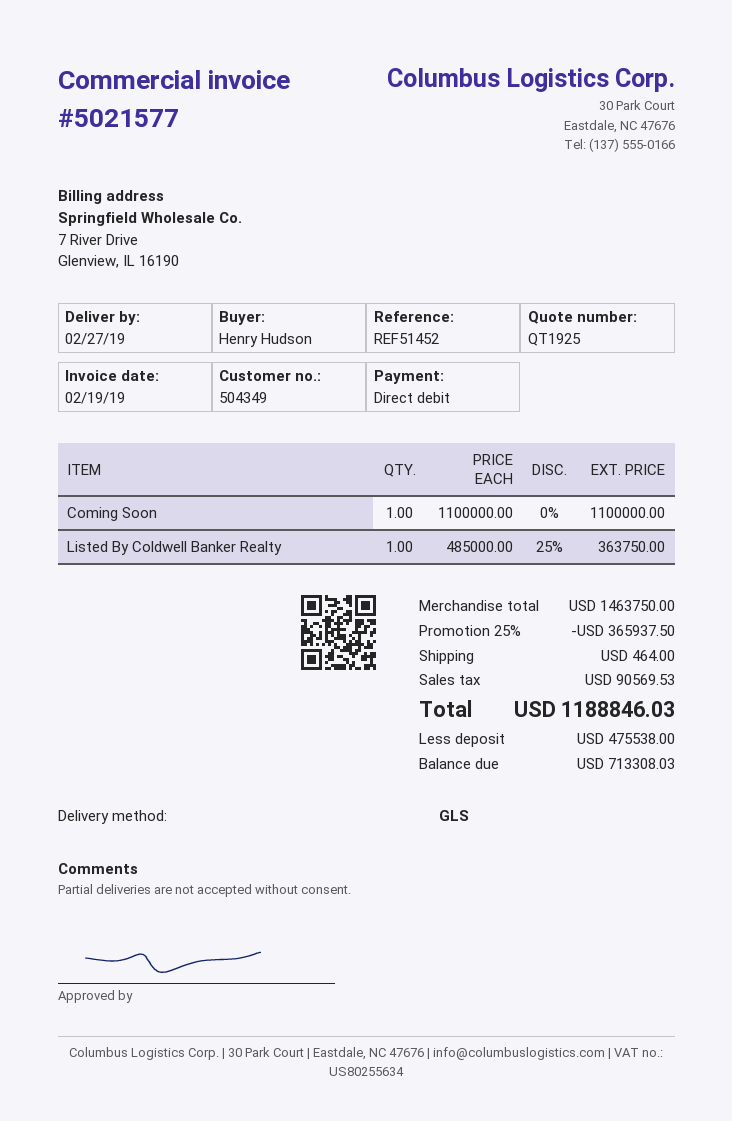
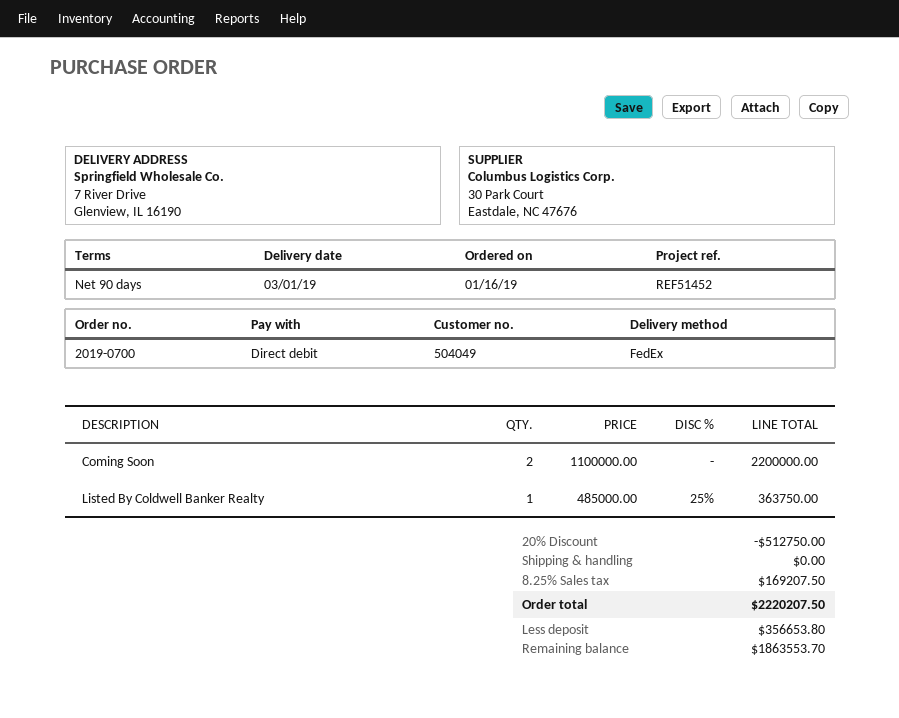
delivery date: 2019-02-27 -> 2019-03-01
customer number: 504349 -> 504049
shipping method: GLS -> FedEx
Coming Soon: 1 x 1100000.00 = 1100000.00 -> 2 x 1100000.00 = 2200000.00
discount: 25% = 365937.50 -> 20% = 512750.00
shipping: 464.00 -> 0.00
tax: 90569.53 -> 169207.50
total: 1188846.03 -> 2220207.50
deposit: 475538.00 -> 356653.80
balance: 713308.03 -> 1863553.70

